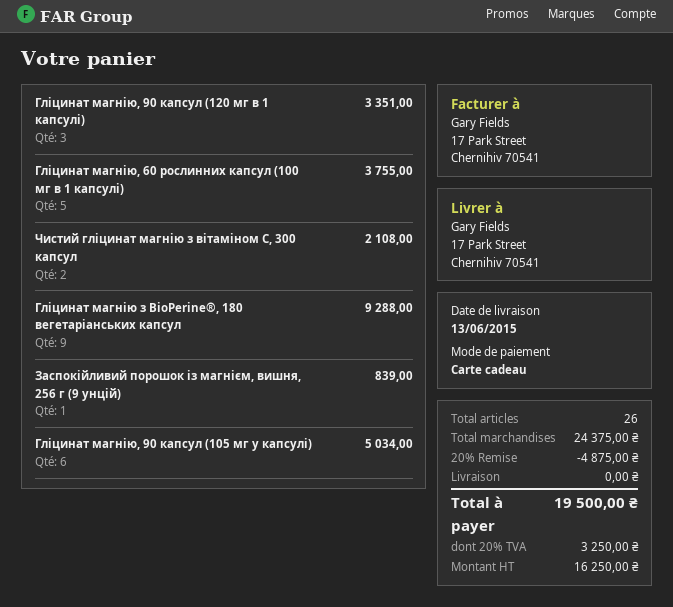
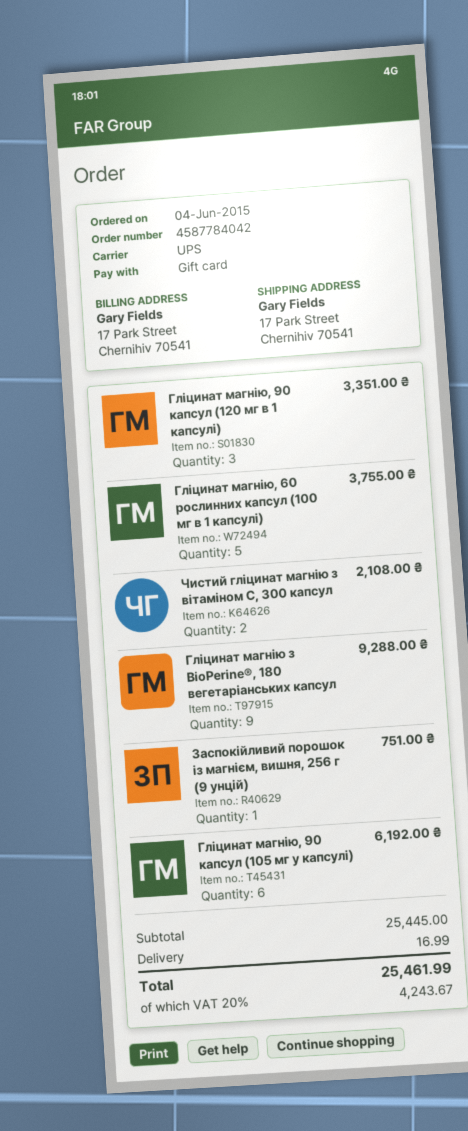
Заспокійливий порошок із магнієм, вишня, 256 г (9 унцій): 1 for 839.00 -> 1 for 751.00
Гліцинат магнію, 90 капсул (105 мг у капсулі): 6 for 5034.00 -> 6 for 6192.00
subtotal: 24375.00 -> 25445.00
discount: 20% = 4875.00 -> none
shipping: 0.00 -> 16.99
tax: 20% = 3250.00 -> 20% = 4243.67
total: 19500.00 -> 25461.99

